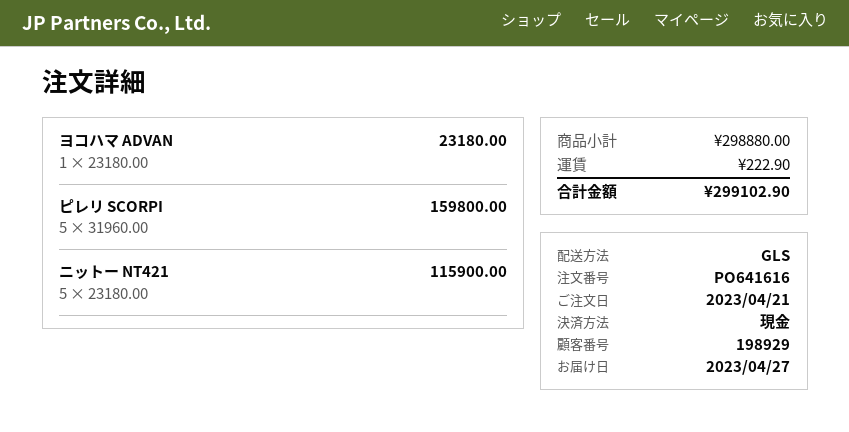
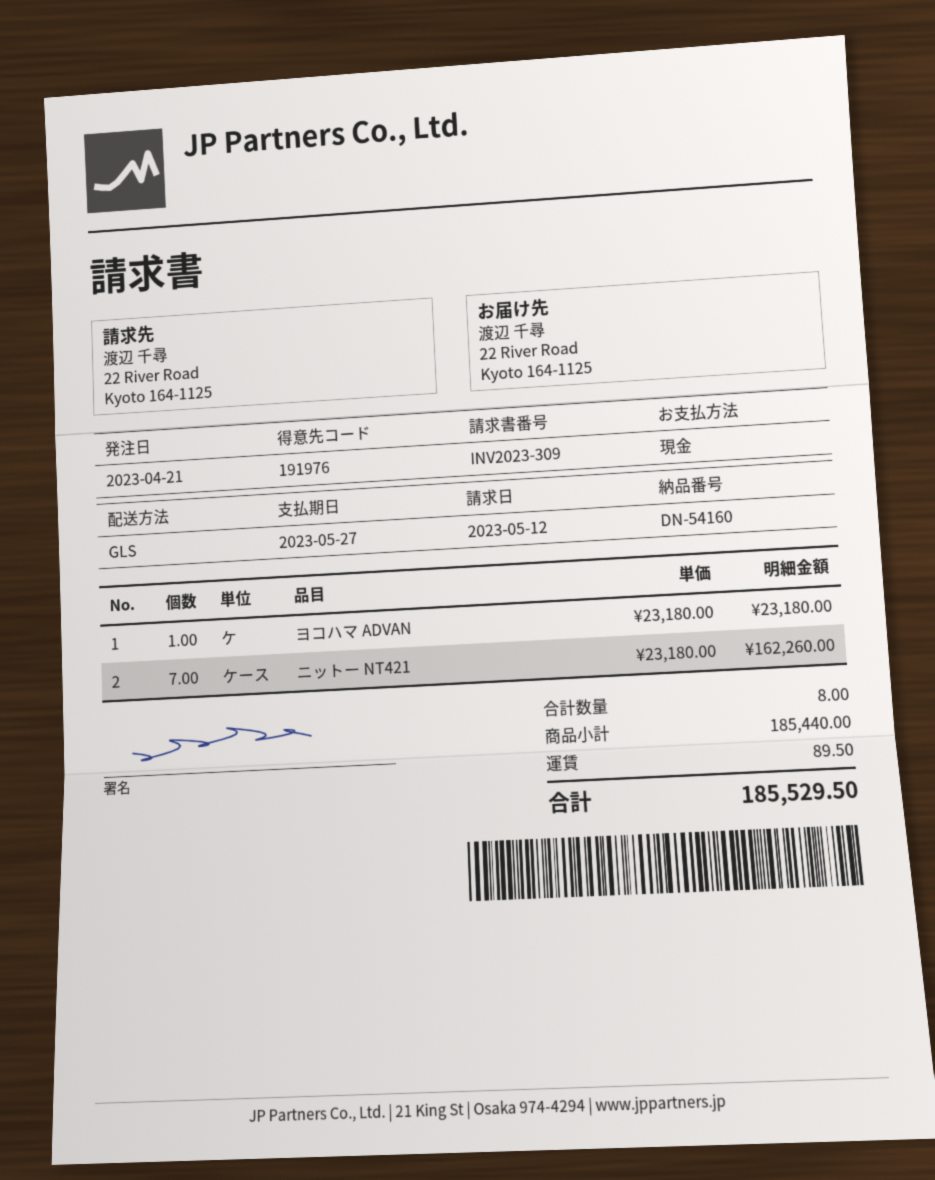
customer number: 198929 -> 191976
ピレリ SCORPI: 5 x 31960.00 = 159800.00 -> none
ニットー NT421: 5 x 23180.00 = 115900.00 -> 7 x 23180.00 = 162260.00
subtotal: 298880.00 -> 185440.00
shipping: 222.90 -> 89.50
total: 299102.90 -> 185529.50

